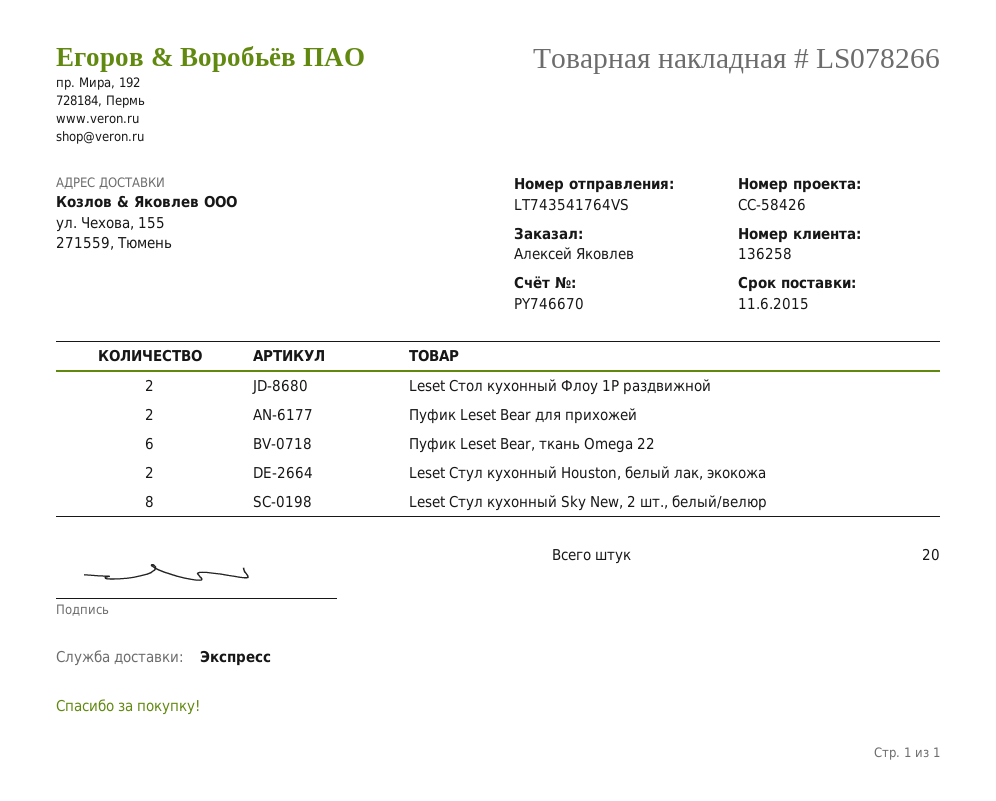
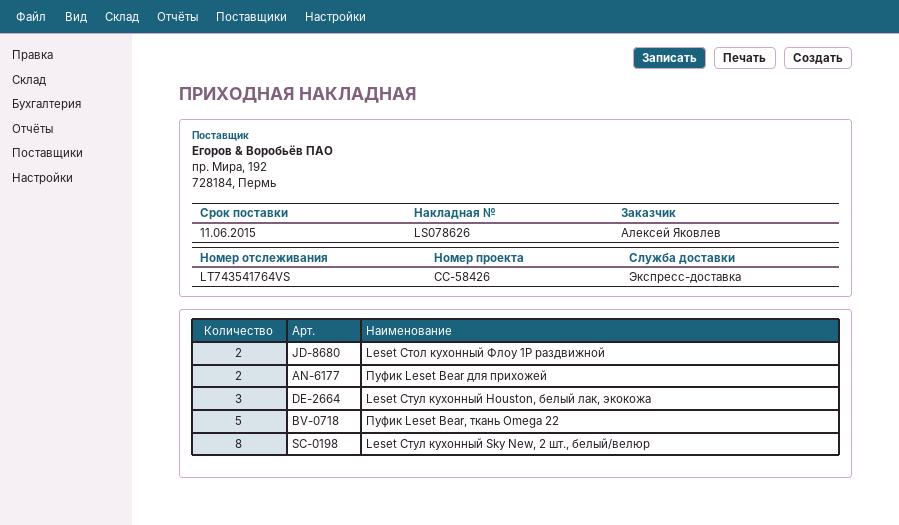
delivery note number: LS078266 -> LS078626
Пуфик Leset Bear, ткань Omega 22: 6 -> 5
Leset Стул кухонный Houston, белый лак, экокожа: 2 -> 3

